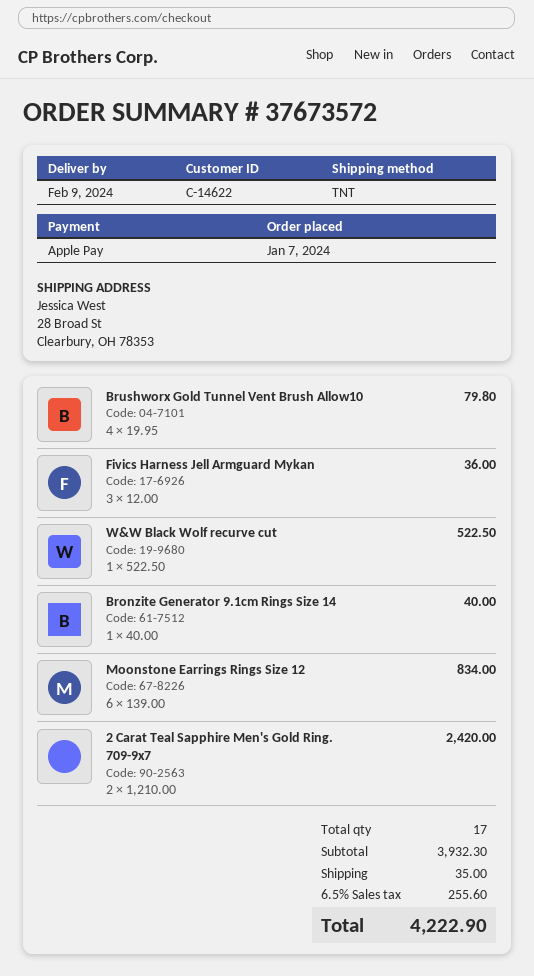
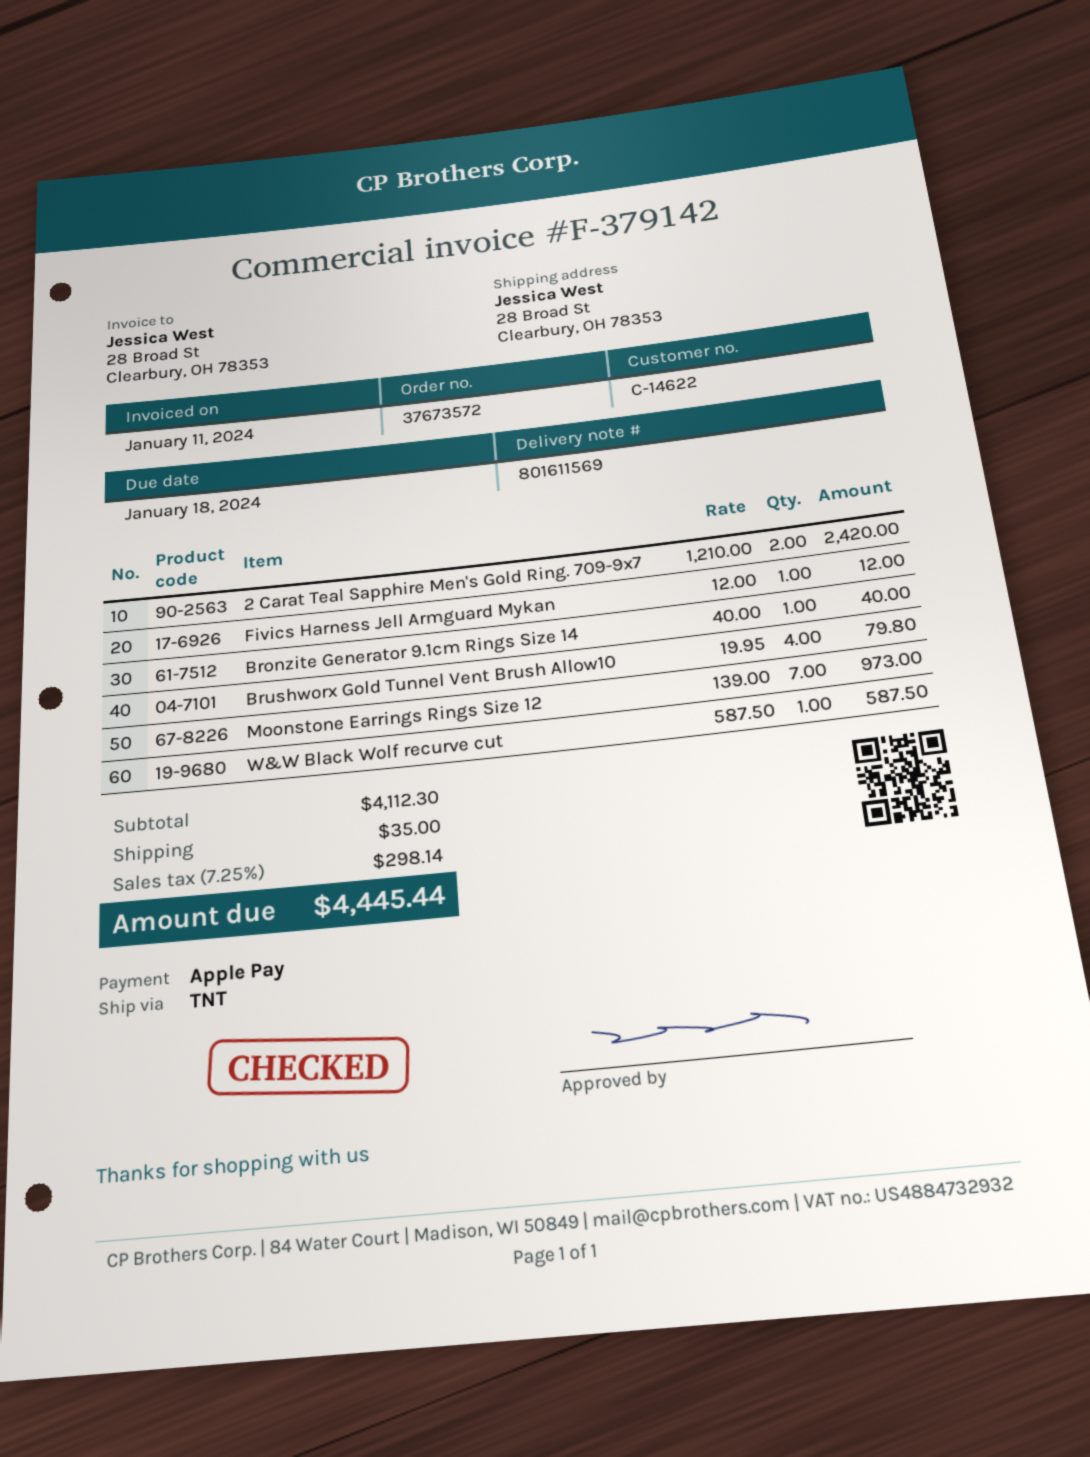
Fivics Harness Jell Armguard Mykan: 3 x 12.00 = 36.00 -> 1 x 12.00 = 12.00
W&W Black Wolf recurve cut: 1 x 522.50 = 522.50 -> 1 x 587.50 = 587.50
Moonstone Earrings Rings Size 12: 6 x 139.00 = 834.00 -> 7 x 139.00 = 973.00
subtotal: 3932.30 -> 4112.30
tax: 6.5% = 255.60 -> 7.25% = 298.14
total: 4222.90 -> 4445.44

